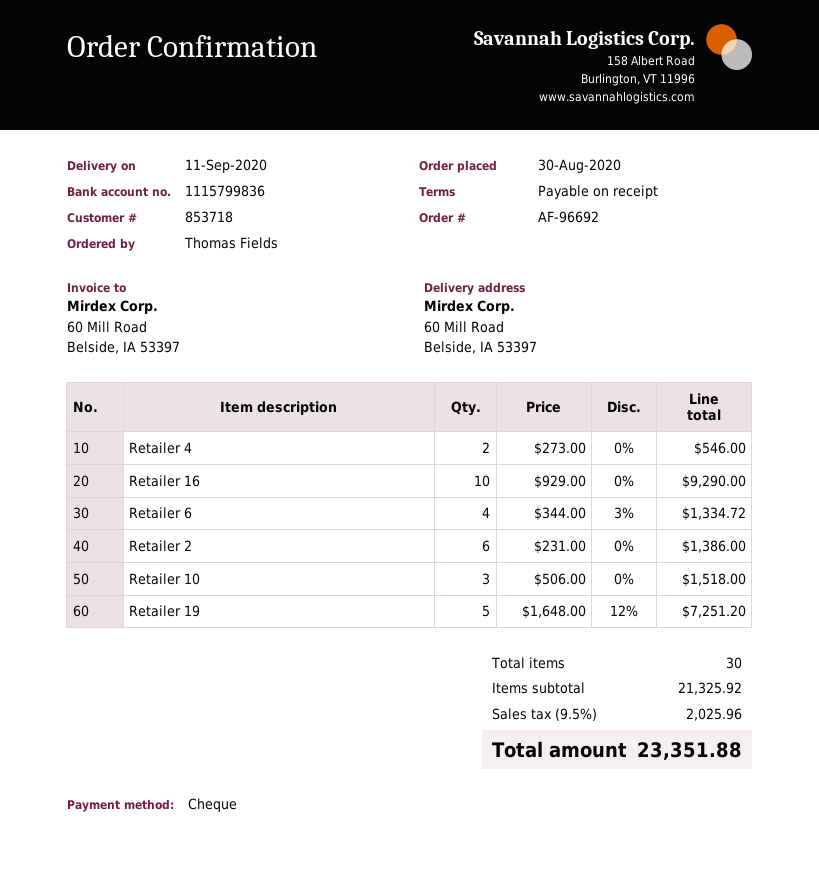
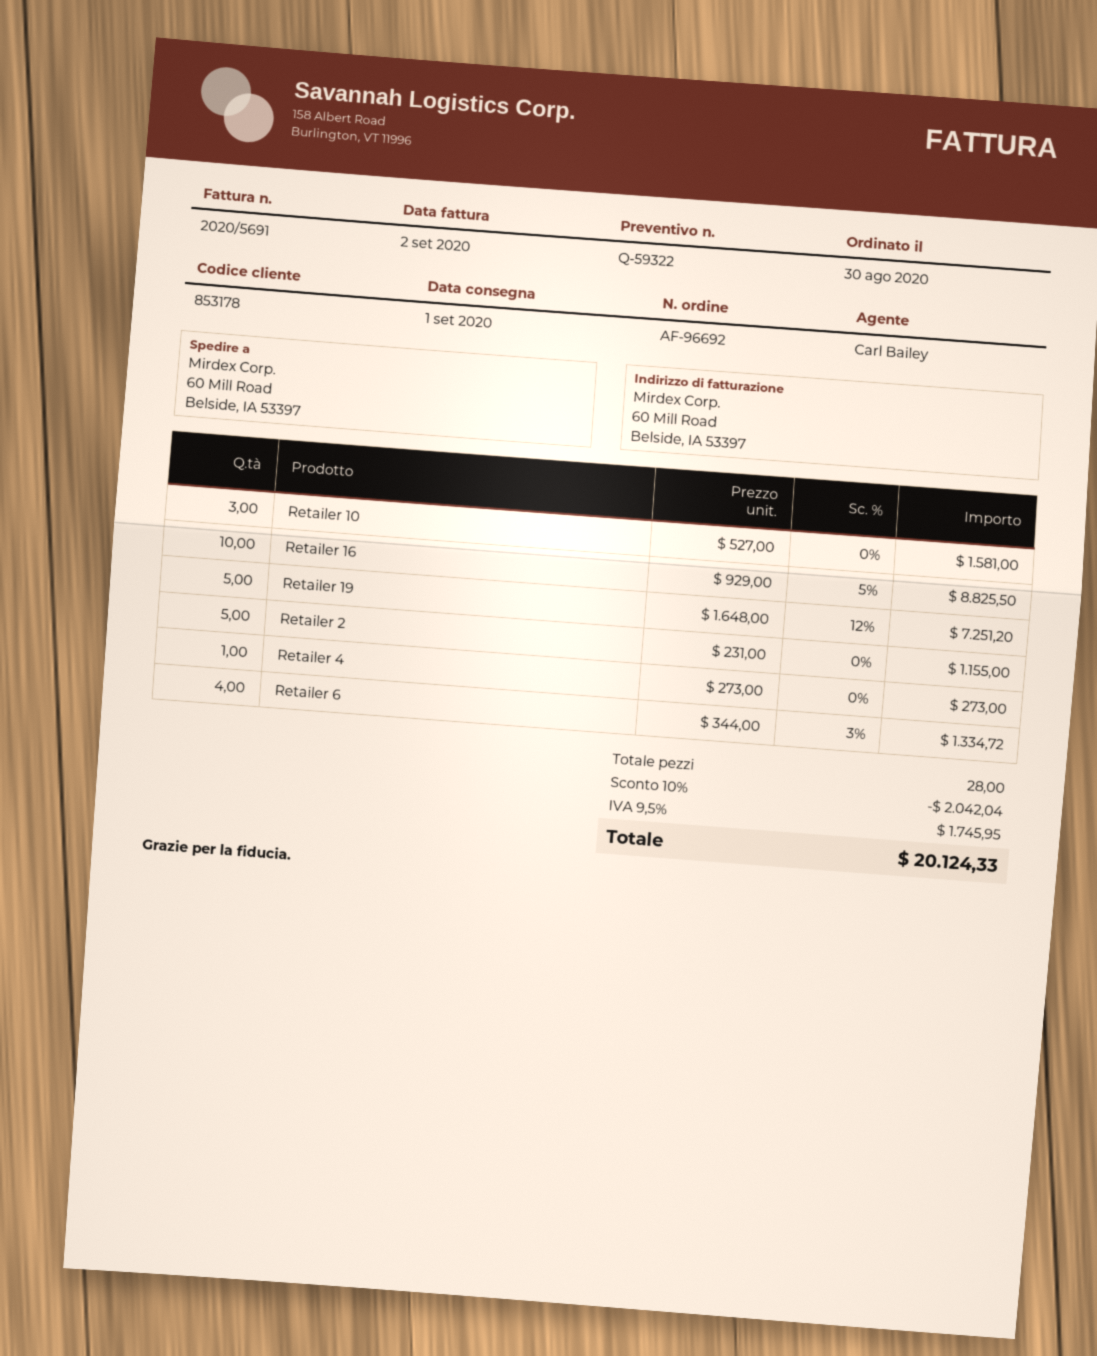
delivery date: 2020-09-11 -> 2020-09-01
customer number: 853718 -> 853178
Retailer 4: 2 x 273.00 = 546.00 -> 1 x 273.00 = 273.00
Retailer 16: 10 x 929.00 = 9290.00 -> 10 x 929.00 - 5% = 8825.50
Retailer 2: 6 x 231.00 = 1386.00 -> 5 x 231.00 = 1155.00
Retailer 10: 3 x 506.00 = 1518.00 -> 3 x 527.00 = 1581.00
total quantity: 30 -> 28
discount: none -> 10% = 2042.04
tax: 9.5% = 2025.96 -> 9.5% = 1745.95
total: 23351.88 -> 20124.33

